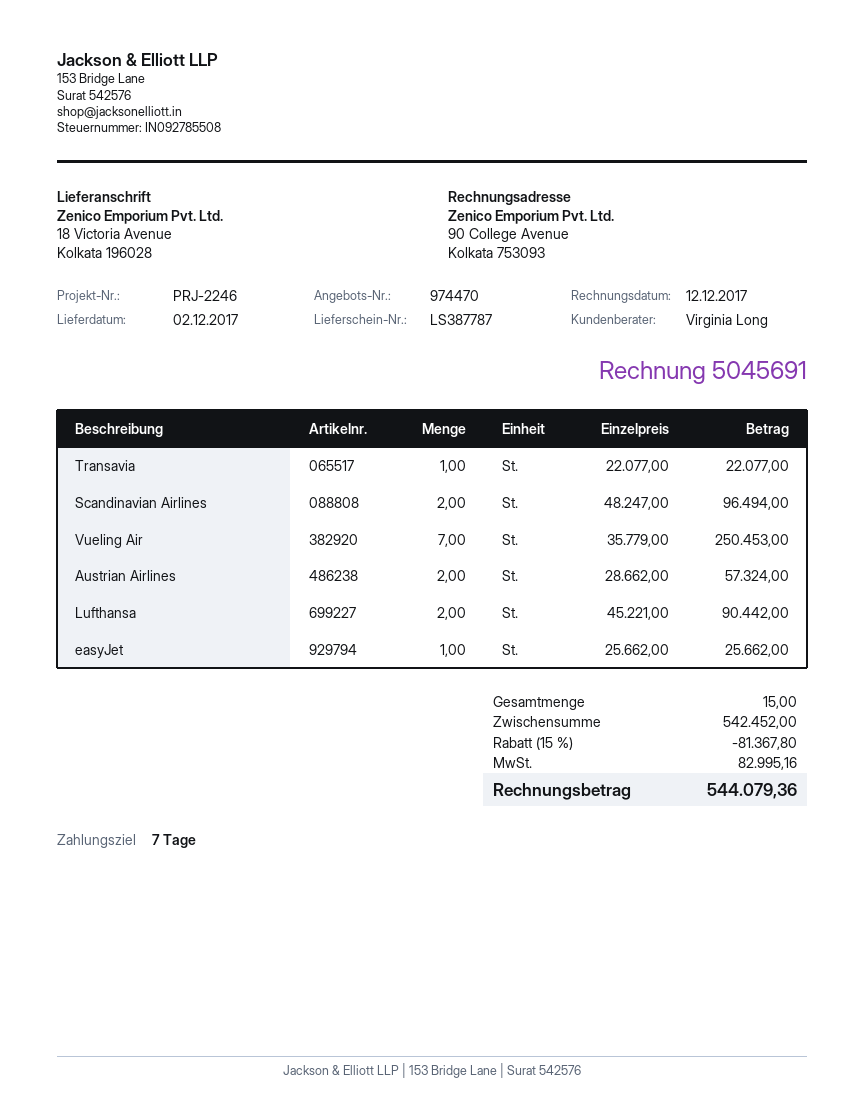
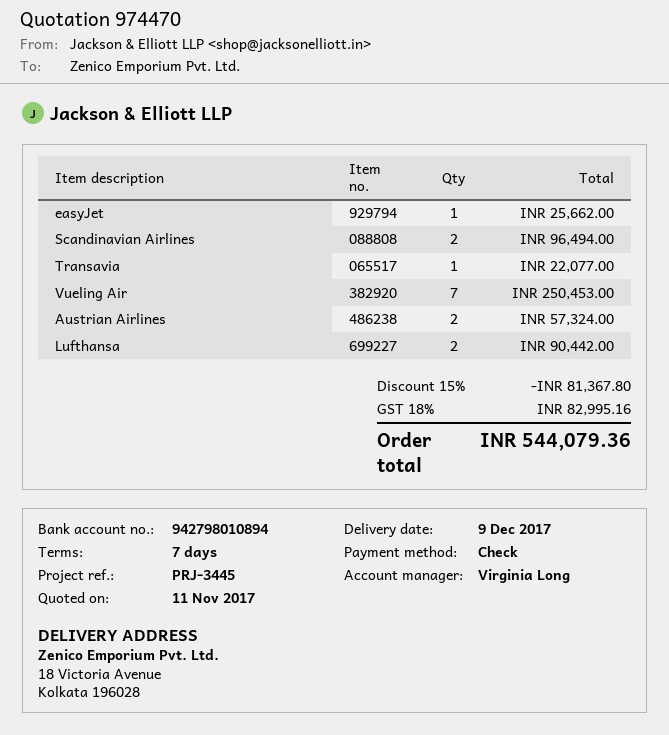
delivery date: 2017-12-02 -> 2017-12-09
reference: PRJ-2246 -> PRJ-3445

